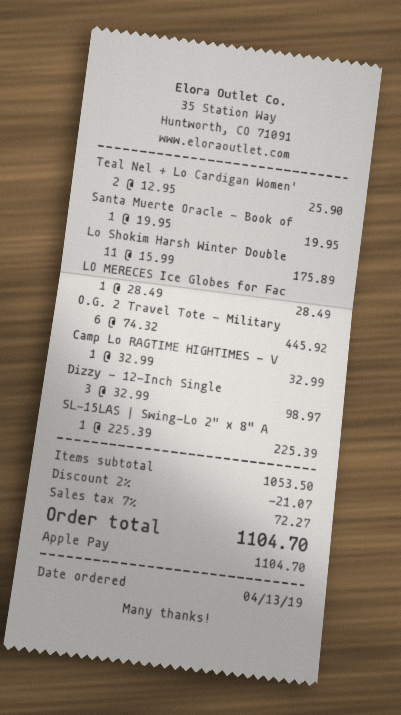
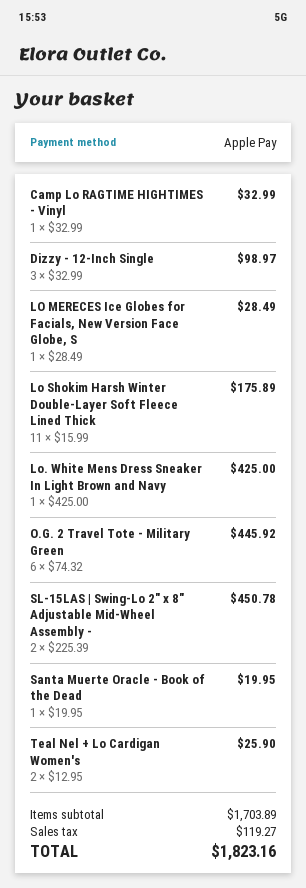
SL-15LAS | Swing-Lo 2" x 8" A: 1 x 225.39 = 225.39 -> 2 x 225.39 = 450.78
Lo. White Mens Dress Sneaker In Light Brown and Navy: none -> 1 x 425.00 = 425.00
subtotal: 1053.50 -> 1703.89
discount: 2% = 21.07 -> none
tax: 72.27 -> 119.27
total: 1104.70 -> 1823.16

